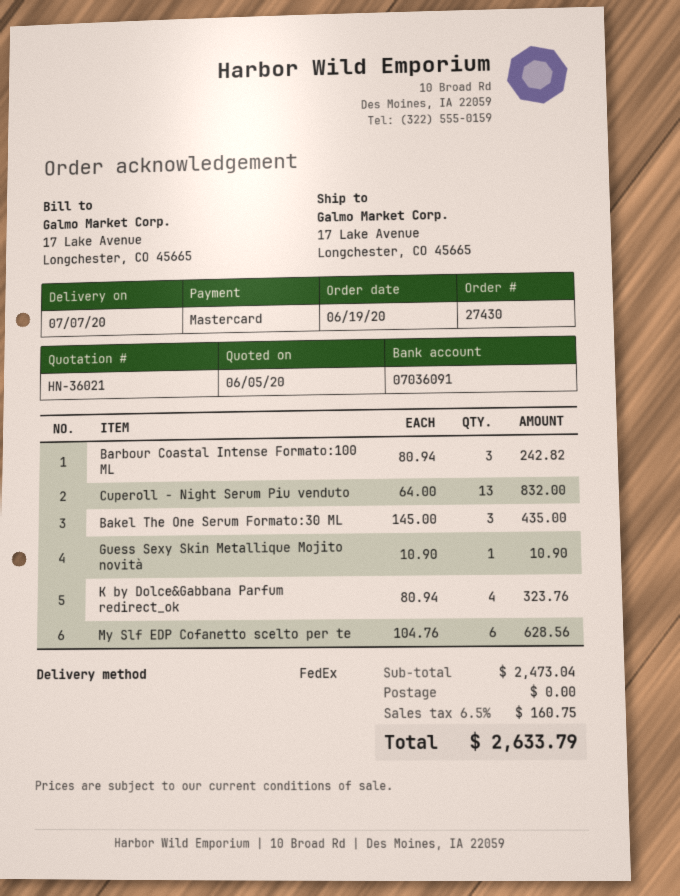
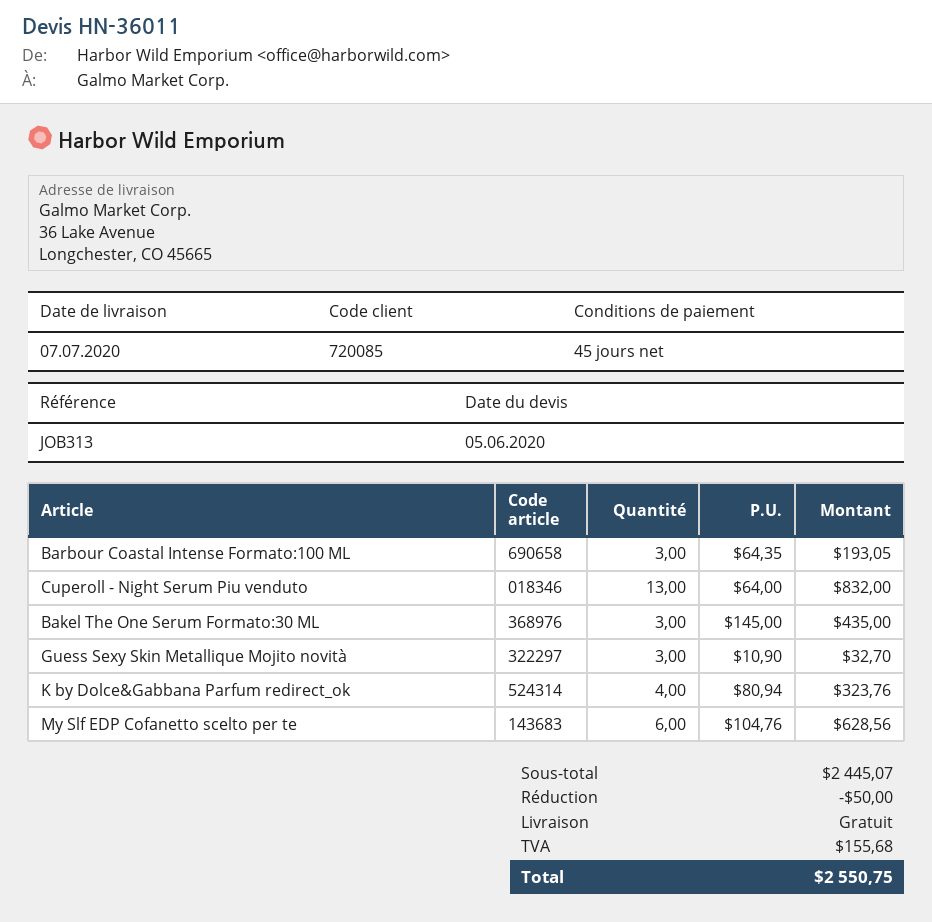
quote number: HN-36021 -> HN-36011
ship to: 17 Lake Avenue, Longchester, CO 45665 -> 36 Lake Avenue, Longchester, CO 45665
Barbour Coastal Intense Formato:100 ML: 3 x 80.94 = 242.82 -> 3 x 64.35 = 193.05
Guess Sexy Skin Metallique Mojito novità: 1 x 10.90 = 10.90 -> 3 x 10.90 = 32.70
subtotal: 2473.04 -> 2445.07
discount: none -> 50.00
tax: 160.75 -> 155.68
total: 2633.79 -> 2550.75

